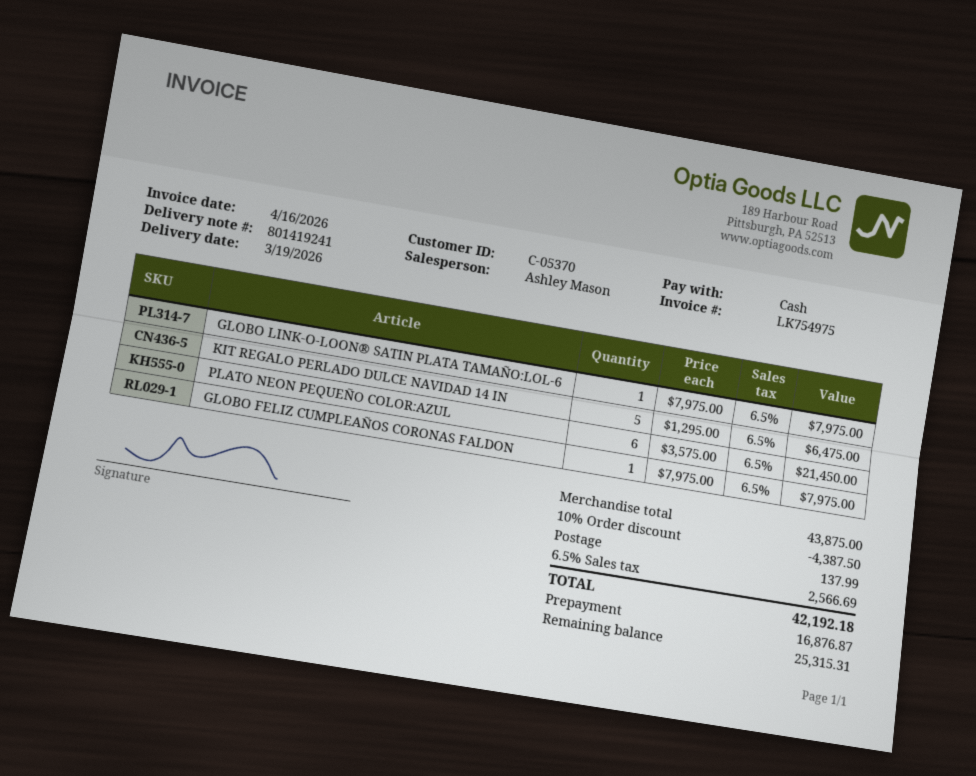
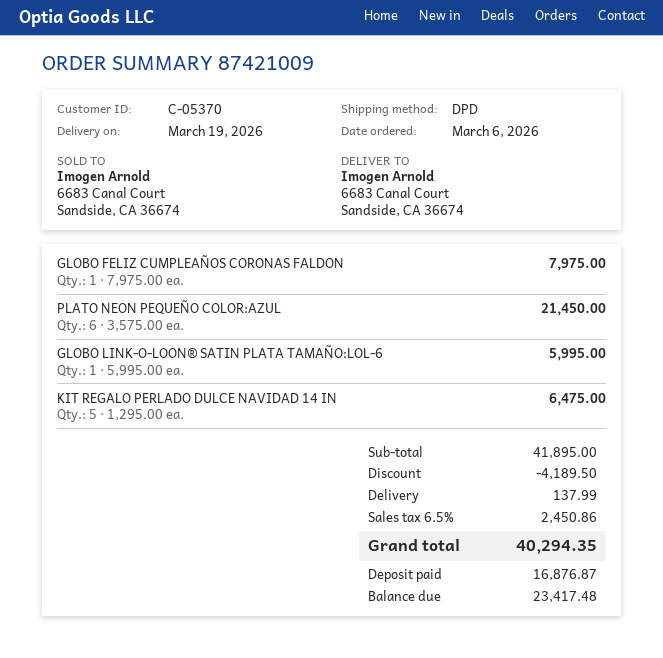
GLOBO LINK-O-LOON® SATIN PLATA TAMAÑO:LOL-6: 1 x 7975.00 = 7975.00 -> 1 x 5995.00 = 5995.00
subtotal: 43875.00 -> 41895.00
discount: 4387.50 -> 4189.50
tax: 6.5% = 2566.69 -> 6.5% = 2450.86
total: 42192.18 -> 40294.35
balance: 25315.31 -> 23417.48

